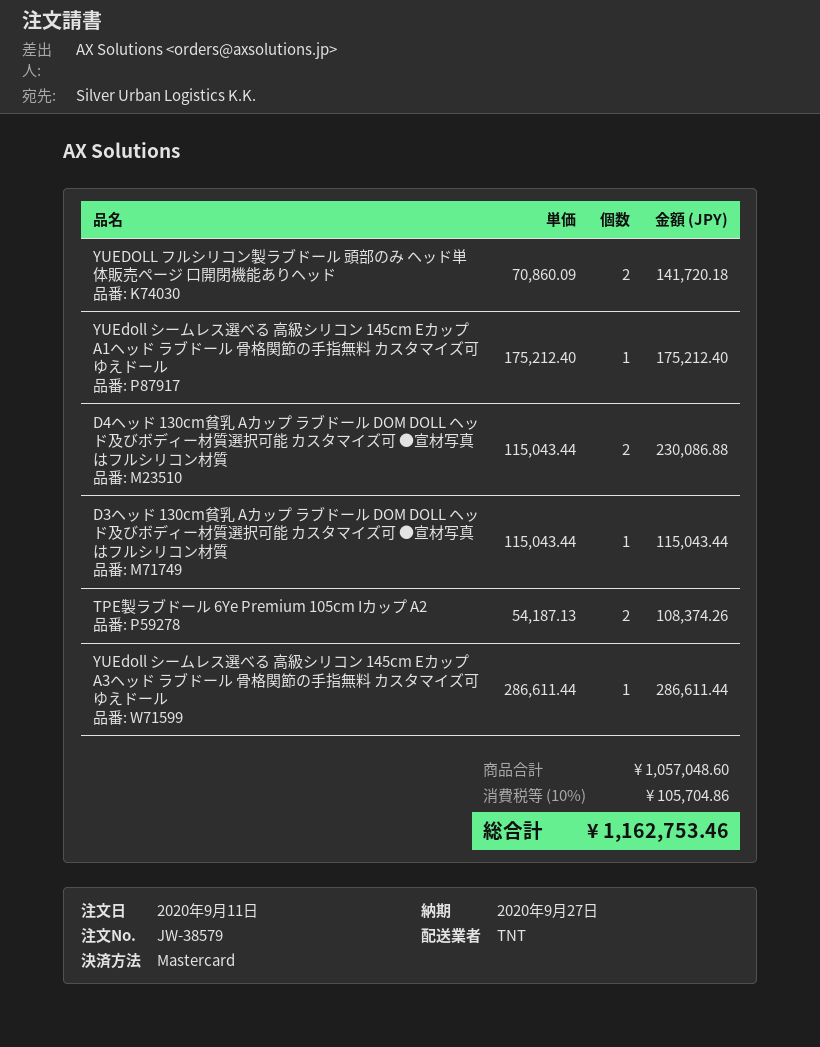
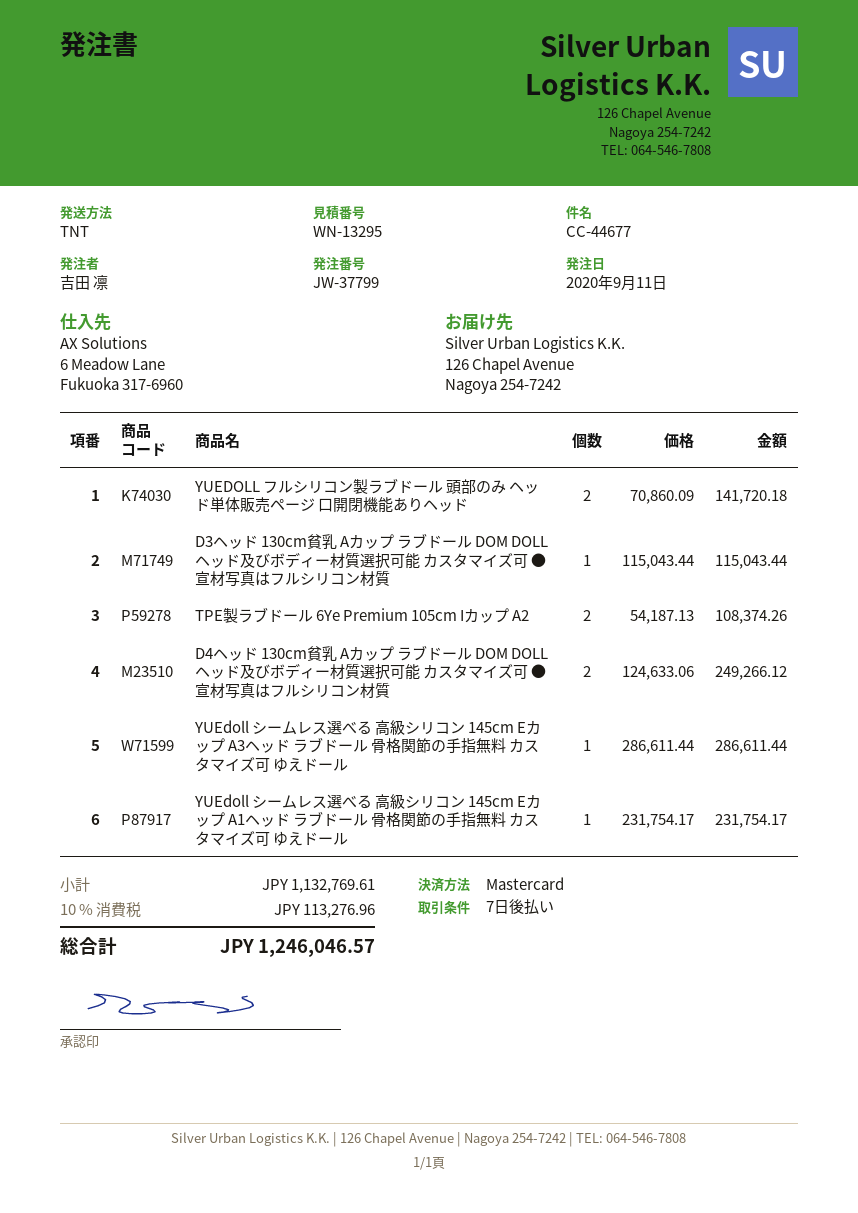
order number: JW-38579 -> JW-37799
YUEdoll シームレス選べる 高級シリコン 145cm Eカップ A1ヘッド ラブドール 骨格関節の手指無料 カスタマイズ可 ゆえドール: 1 x 175212.40 = 175212.40 -> 1 x 231754.17 = 231754.17
D4ヘッド 130cm貧乳 Aカップ ラブドール DOM DOLL ヘッド及びボディー材質選択可能 カスタマイズ可 ●宣材写真はフルシリコン材質: 2 x 115043.44 = 230086.88 -> 2 x 124633.06 = 249266.12
subtotal: 1057048.60 -> 1132769.61
tax: 10% = 105704.86 -> 10% = 113276.96
total: 1162753.46 -> 1246046.57

